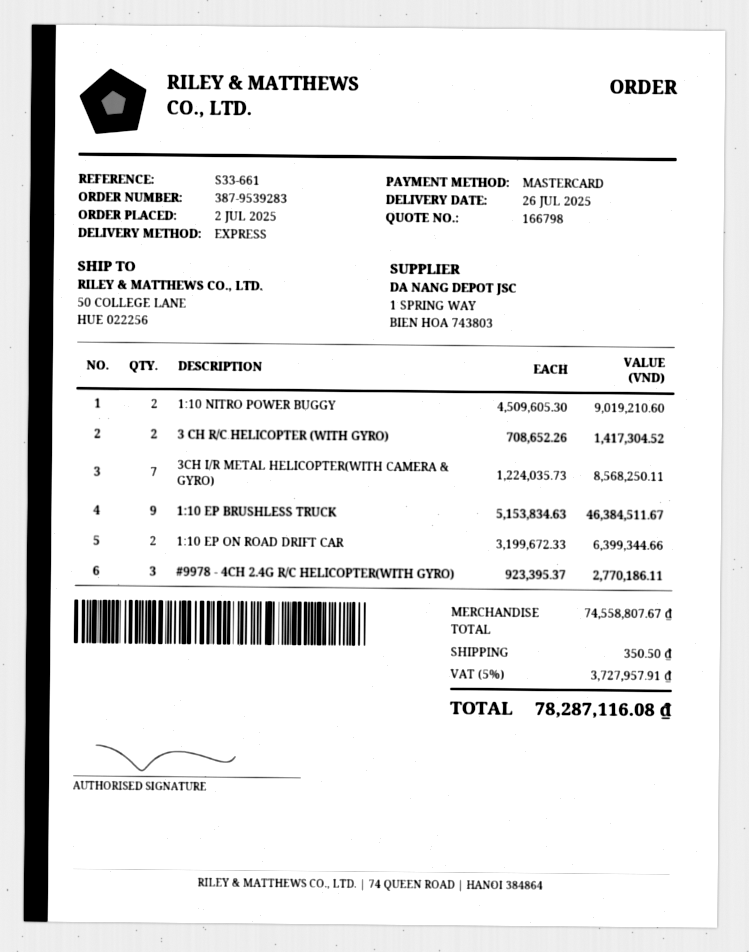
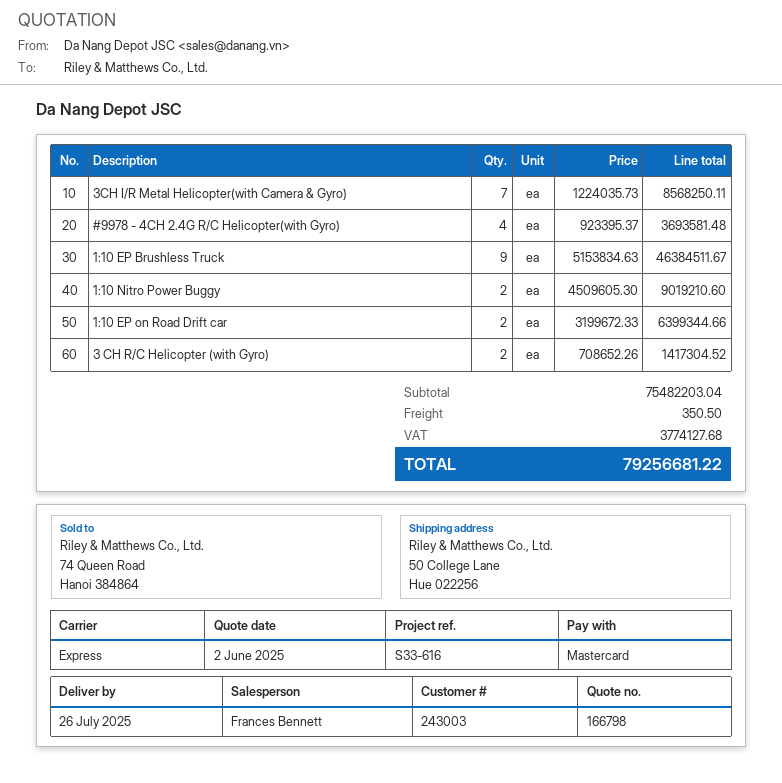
reference: S33-661 -> S33-616
#9978 - 4CH 2.4G R/C HELICOPTER(WITH GYRO): 3 x 923395.37 = 2770186.11 -> 4 x 923395.37 = 3693581.48
subtotal: 74558807.67 -> 75482203.04
tax: 3727957.91 -> 3774127.68
total: 78287116.08 -> 79256681.22

